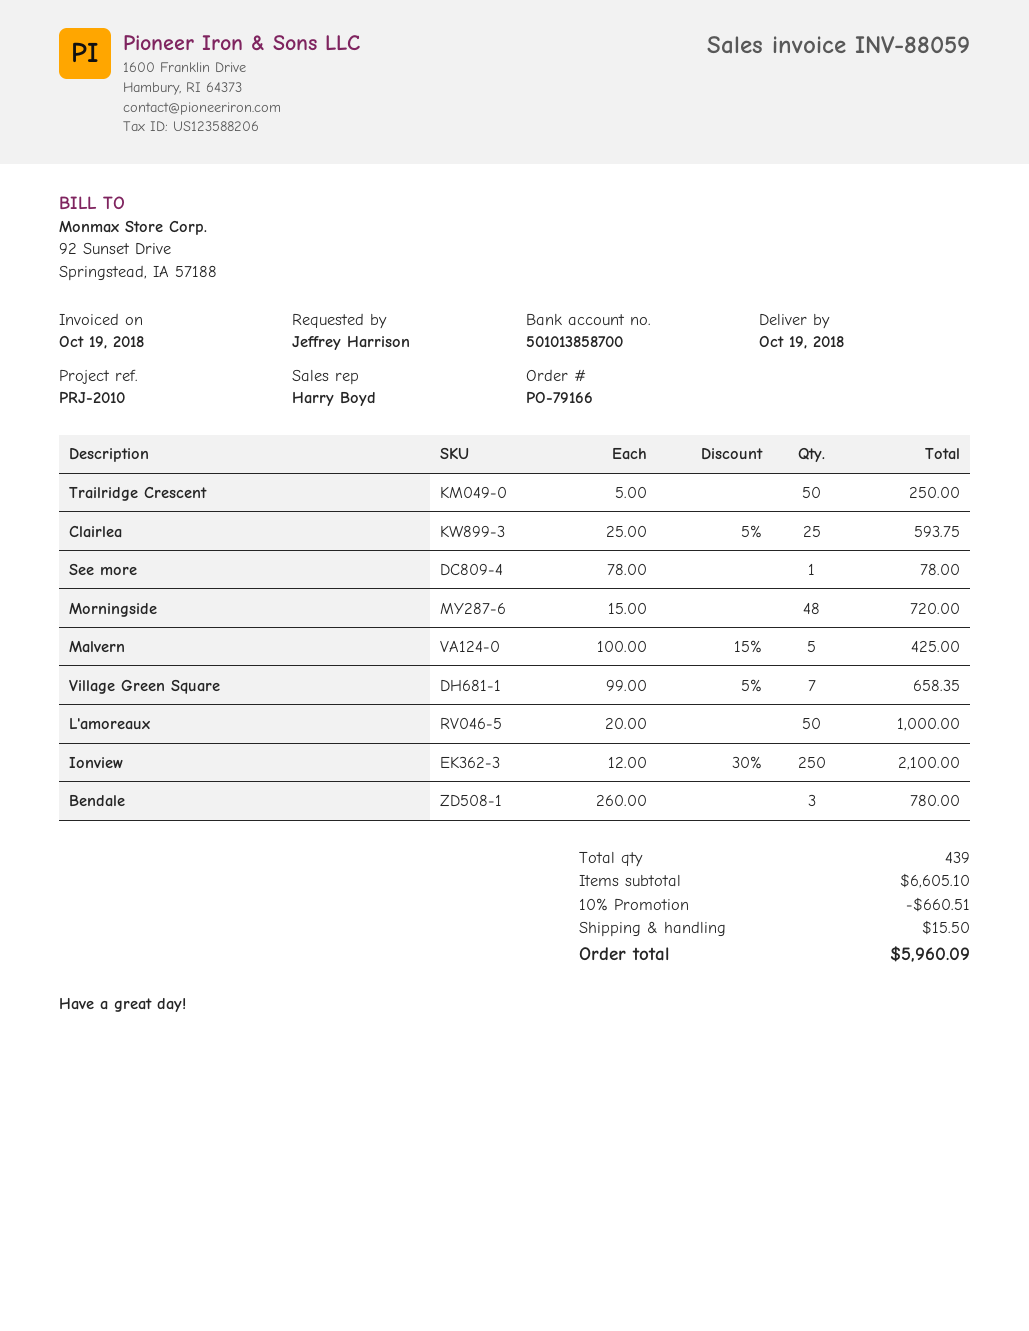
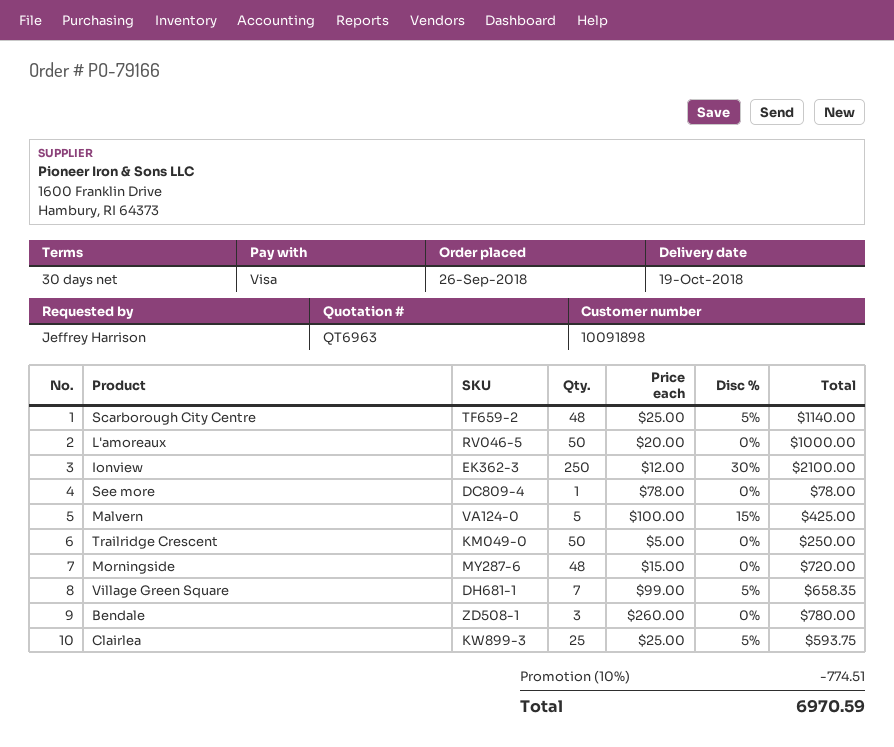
Scarborough City Centre: none -> 48 x 25.00 - 5% = 1140.00
discount: 10% = 660.51 -> 10% = 774.51
shipping: 15.50 -> none
total: 5960.09 -> 6970.59

